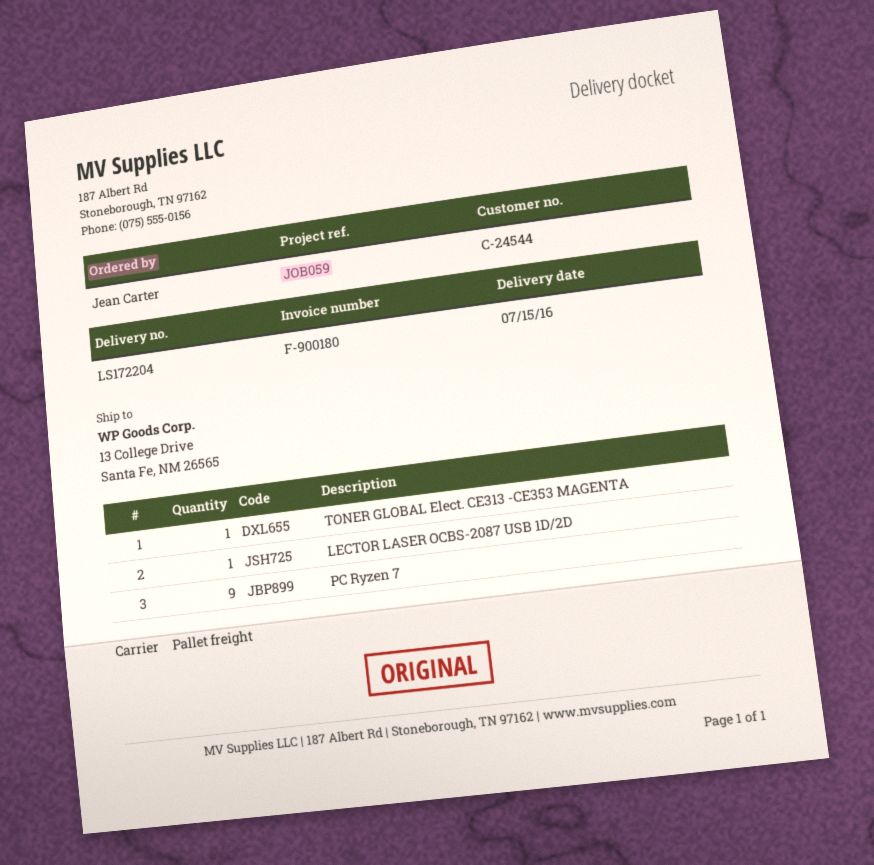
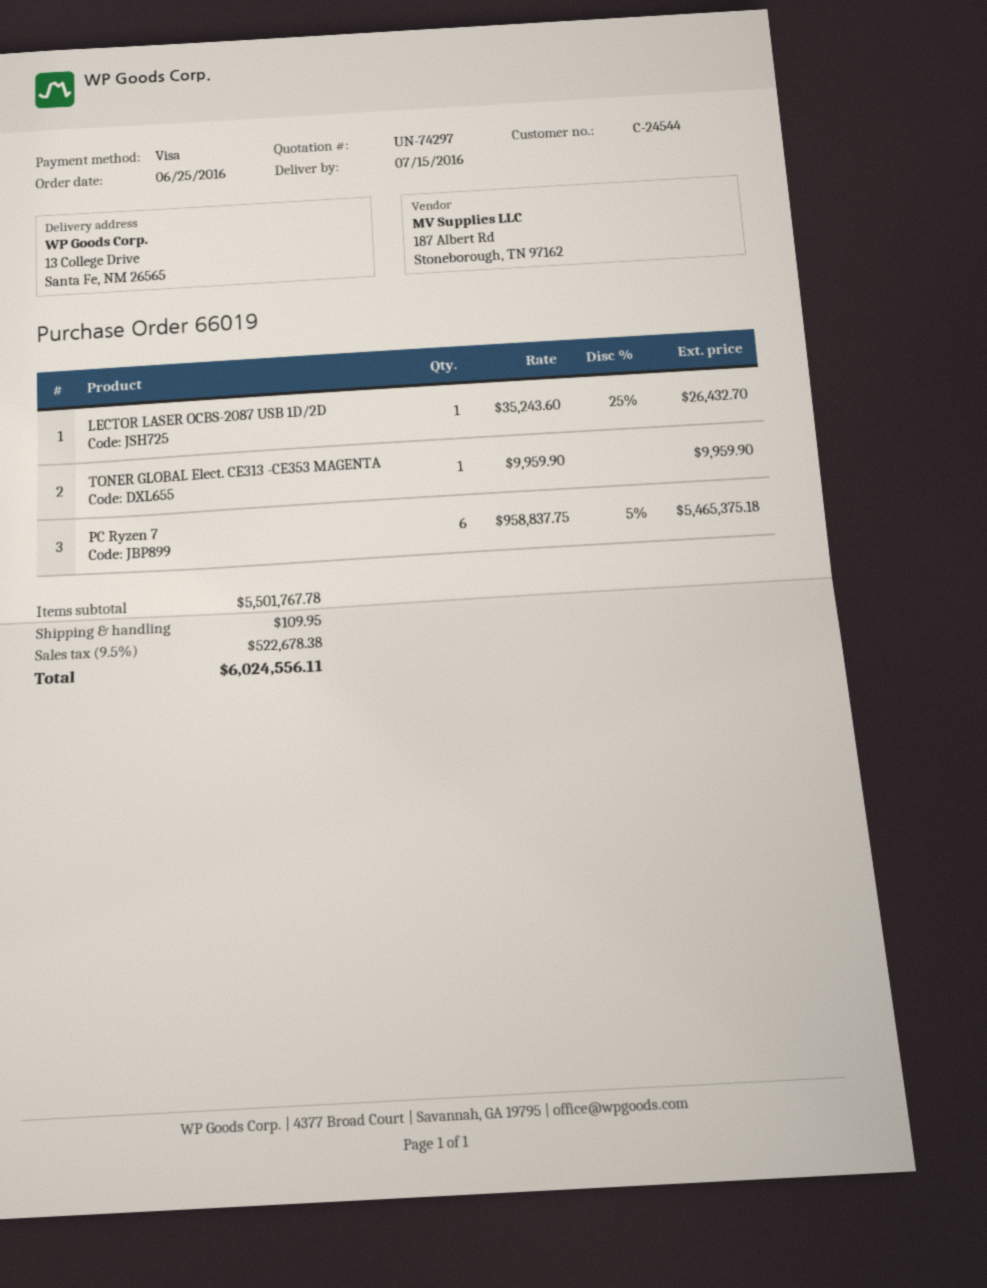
PC Ryzen 7: 9 -> 6

